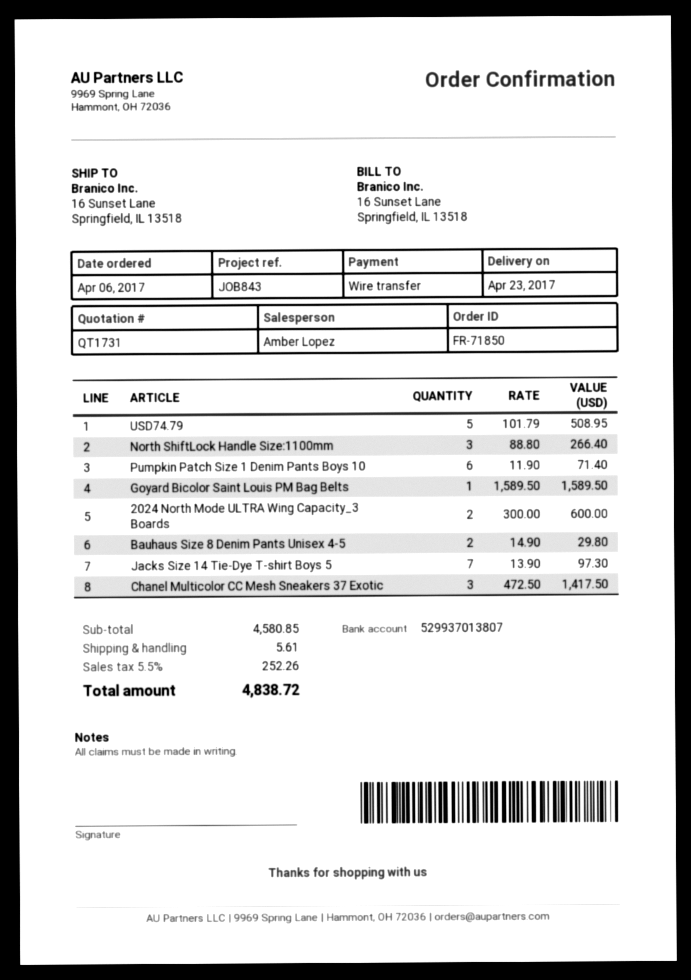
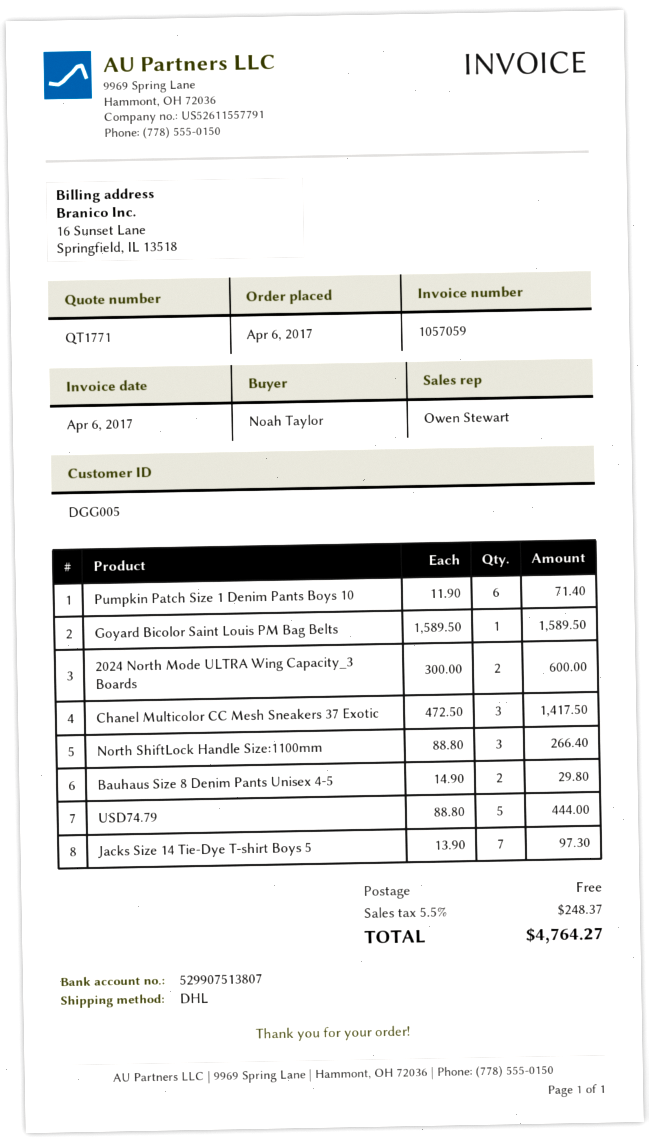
quote number: QT1731 -> QT1771
sales rep: Amber Lopez -> Owen Stewart
bank account: 529937013807 -> 529907513807
USD74.79: 5 x 101.79 = 508.95 -> 5 x 88.80 = 444.00
shipping: 5.61 -> 0.00
tax: 5.5% = 252.26 -> 5.5% = 248.37
total: 4838.72 -> 4764.27

